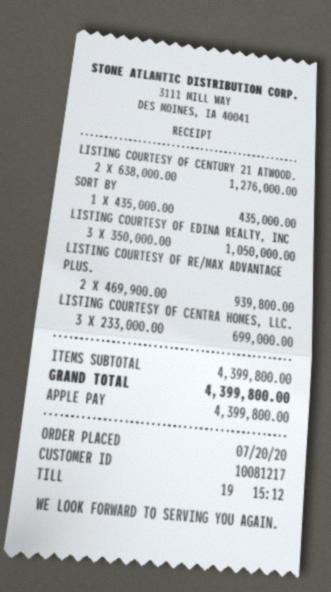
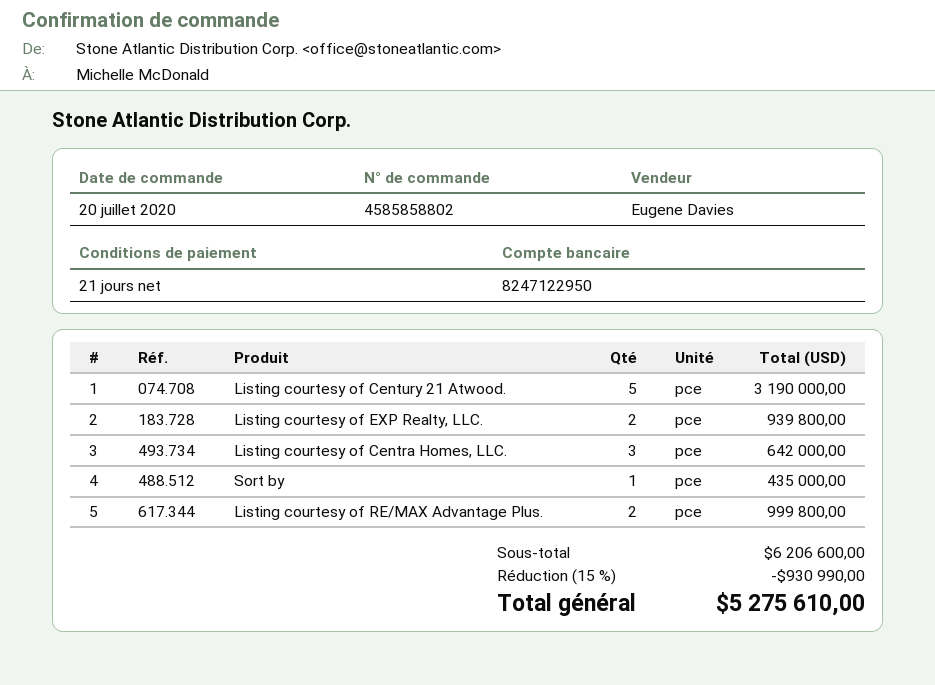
LISTING COURTESY OF CENTURY 21 ATWOOD.: 2 for 1276000.00 -> 5 for 3190000.00
LISTING COURTESY OF EDINA REALTY, INC: 3 for 1050000.00 -> none
LISTING COURTESY OF RE/MAX ADVANTAGE PLUS.: 2 for 939800.00 -> 2 for 999800.00
LISTING COURTESY OF CENTRA HOMES, LLC.: 3 for 699000.00 -> 3 for 642000.00
Listing courtesy of EXP Realty, LLC.: none -> 2 for 939800.00
subtotal: 4399800.00 -> 6206600.00
discount: none -> 15% = 930990.00
total: 4399800.00 -> 5275610.00

